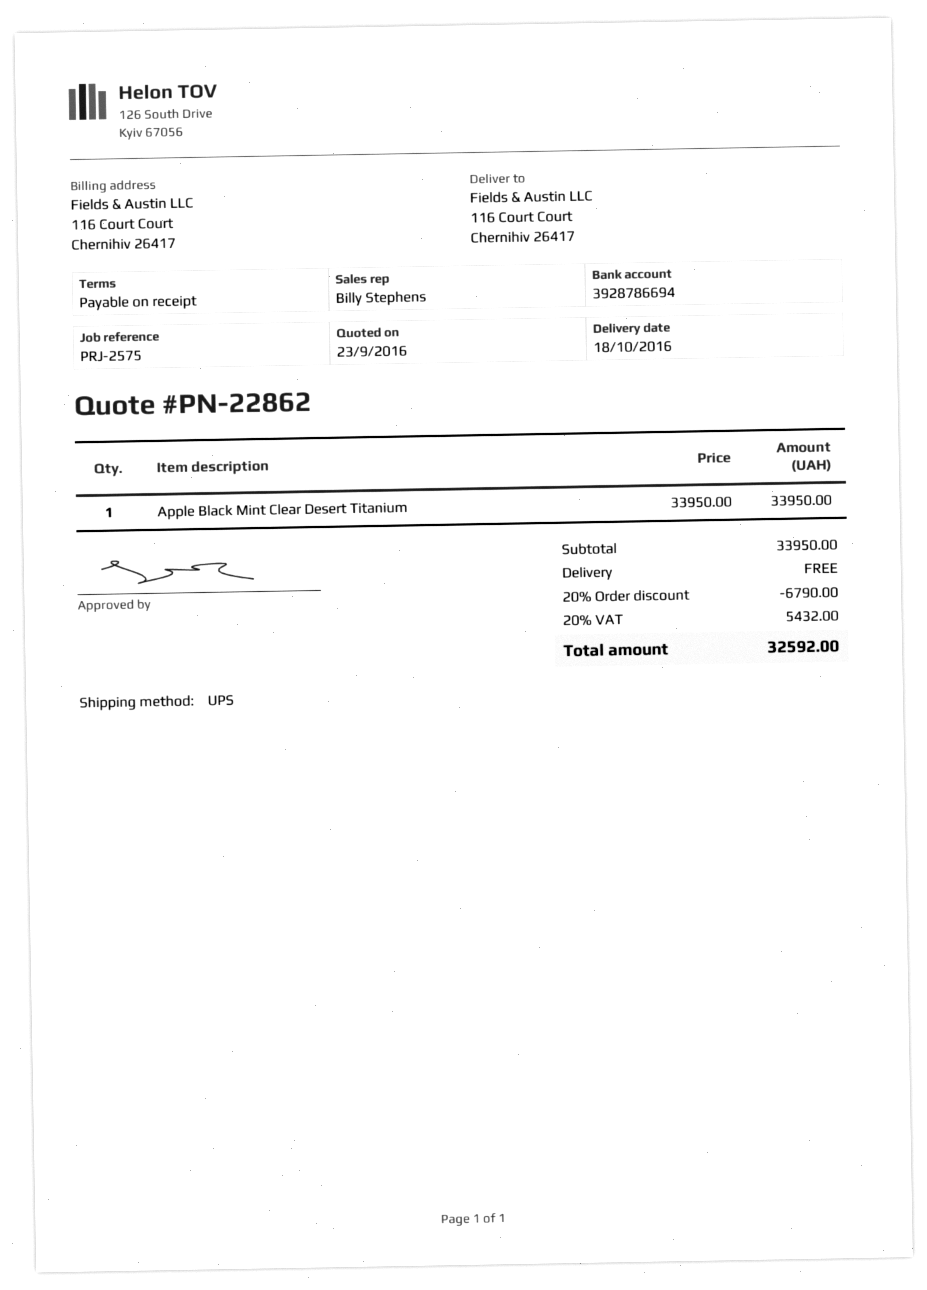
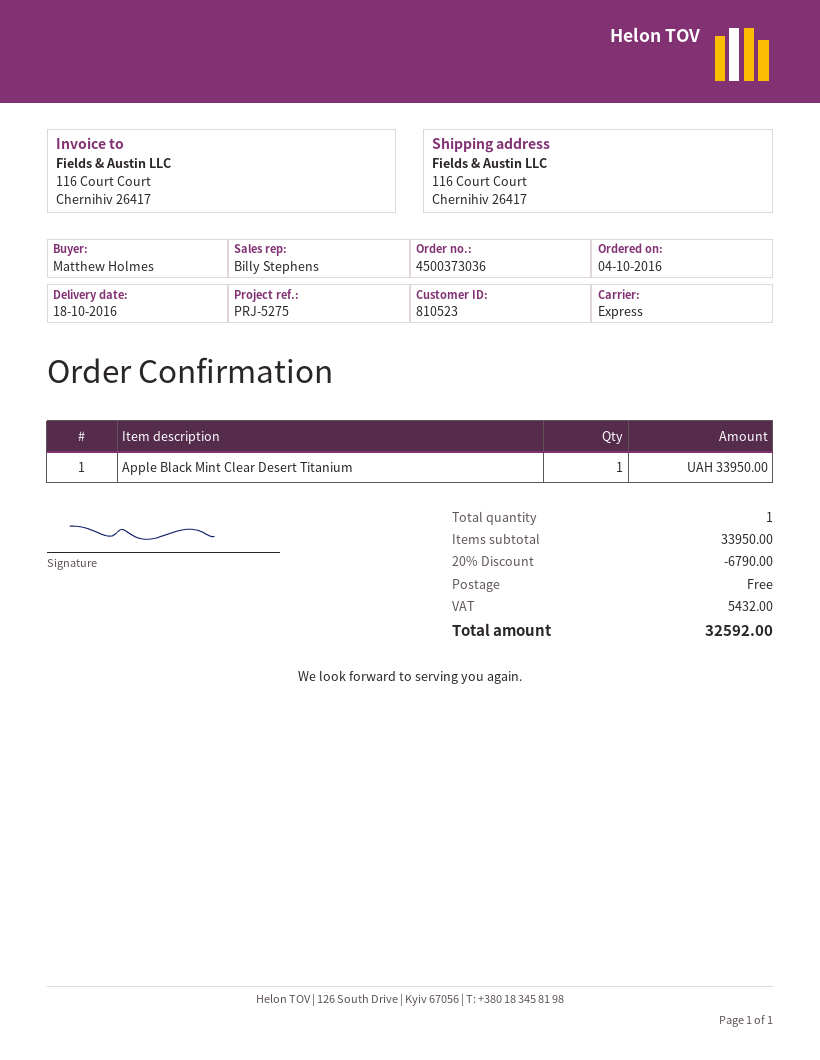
reference: PRJ-2575 -> PRJ-5275
shipping method: UPS -> express

